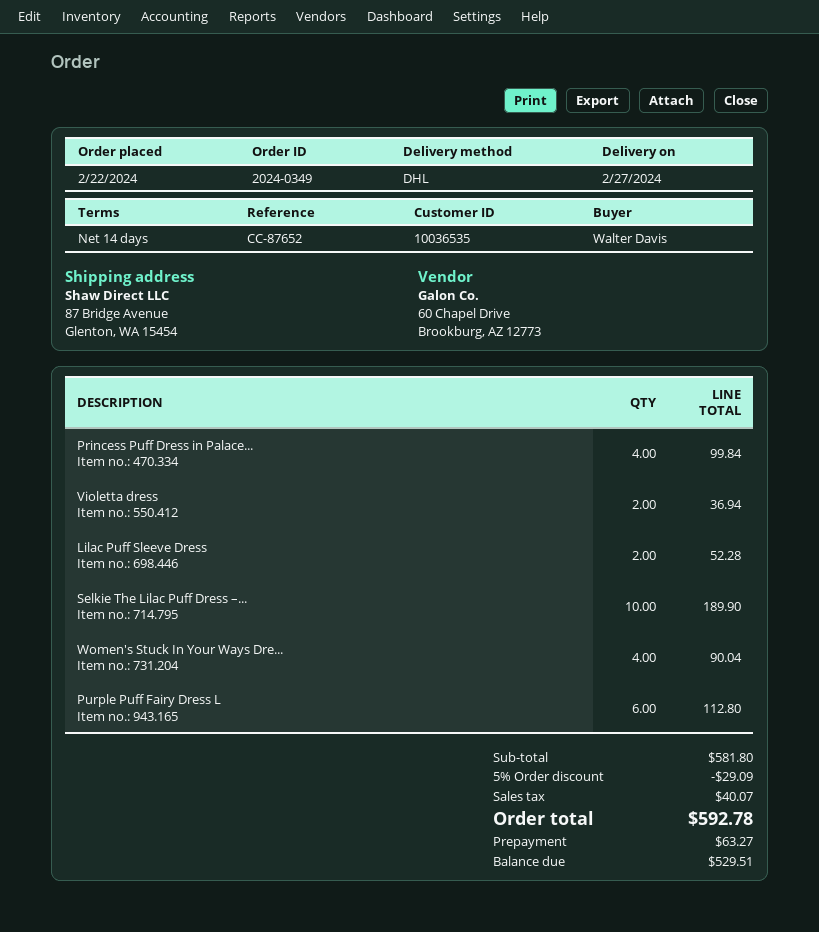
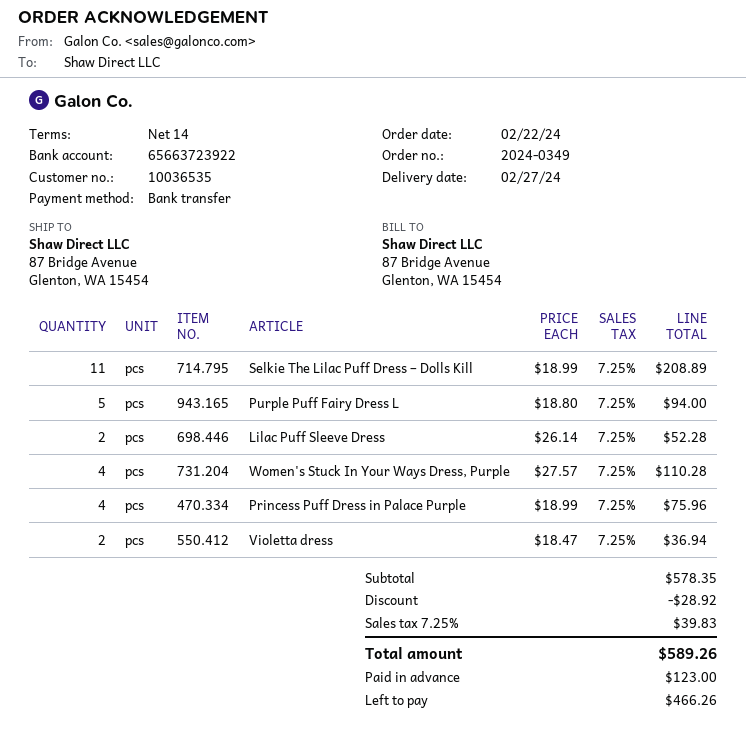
Princess Puff Dress in Palace...: 4 for 99.84 -> 4 for 75.96
Selkie The Lilac Puff Dress –...: 10 for 189.90 -> 11 for 208.89
Women's Stuck In Your Ways Dre...: 4 for 90.04 -> 4 for 110.28
Purple Puff Fairy Dress L: 6 for 112.80 -> 5 for 94.00
subtotal: 581.80 -> 578.35
discount: 29.09 -> 28.92
tax: 40.07 -> 39.83
total: 592.78 -> 589.26
deposit: 63.27 -> 123.00
balance: 529.51 -> 466.26

